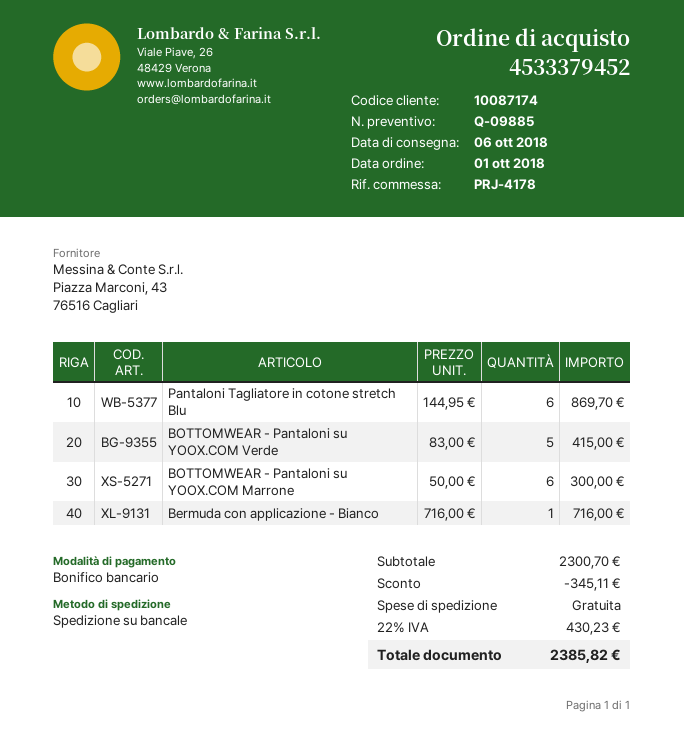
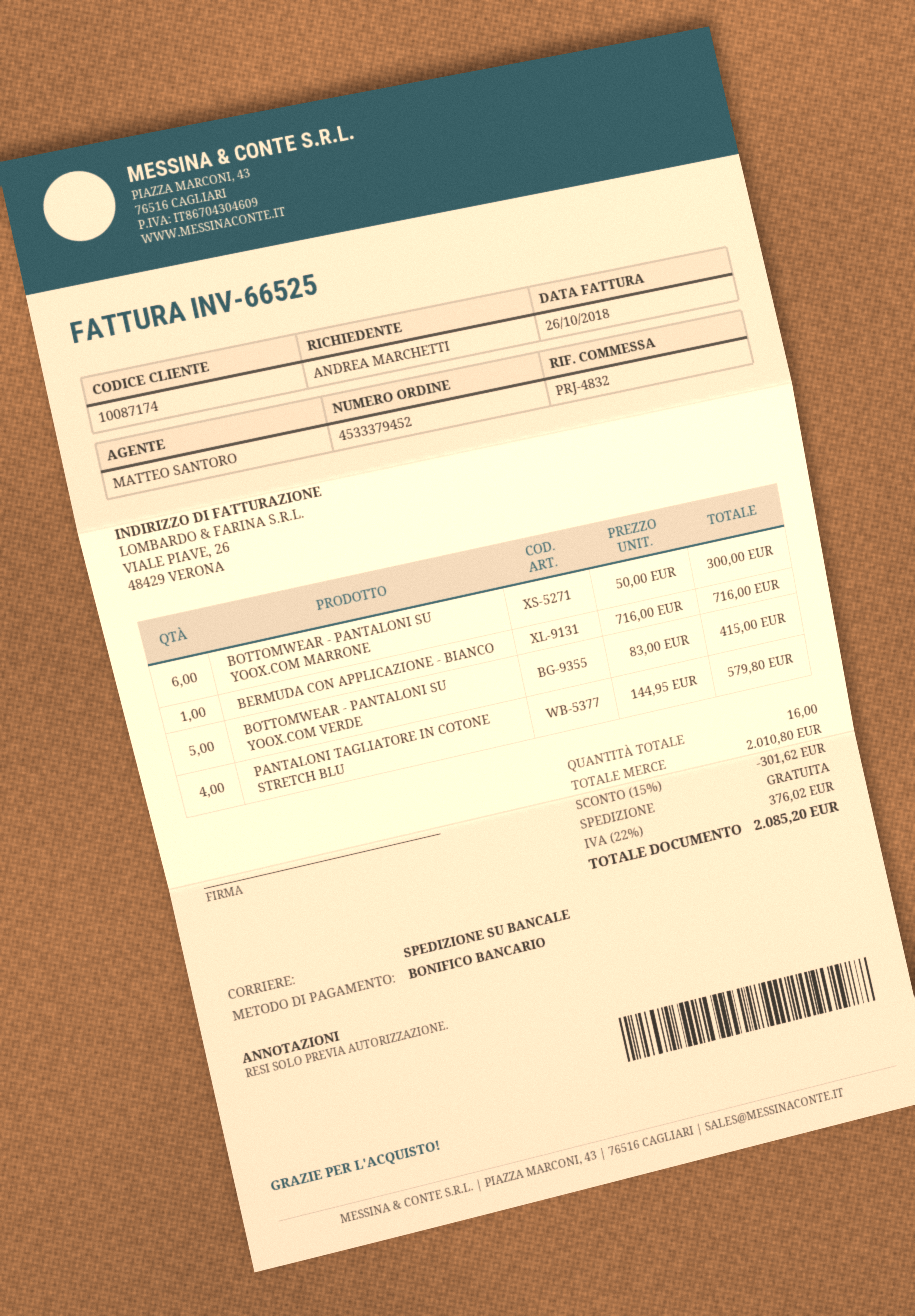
reference: PRJ-4178 -> PRJ-4832
Pantaloni Tagliatore in cotone stretch Blu: 6 x 144.95 = 869.70 -> 4 x 144.95 = 579.80
subtotal: 2300.70 -> 2010.80
discount: 345.11 -> 301.62
tax: 22% = 430.23 -> 22% = 376.02
total: 2385.82 -> 2085.20

